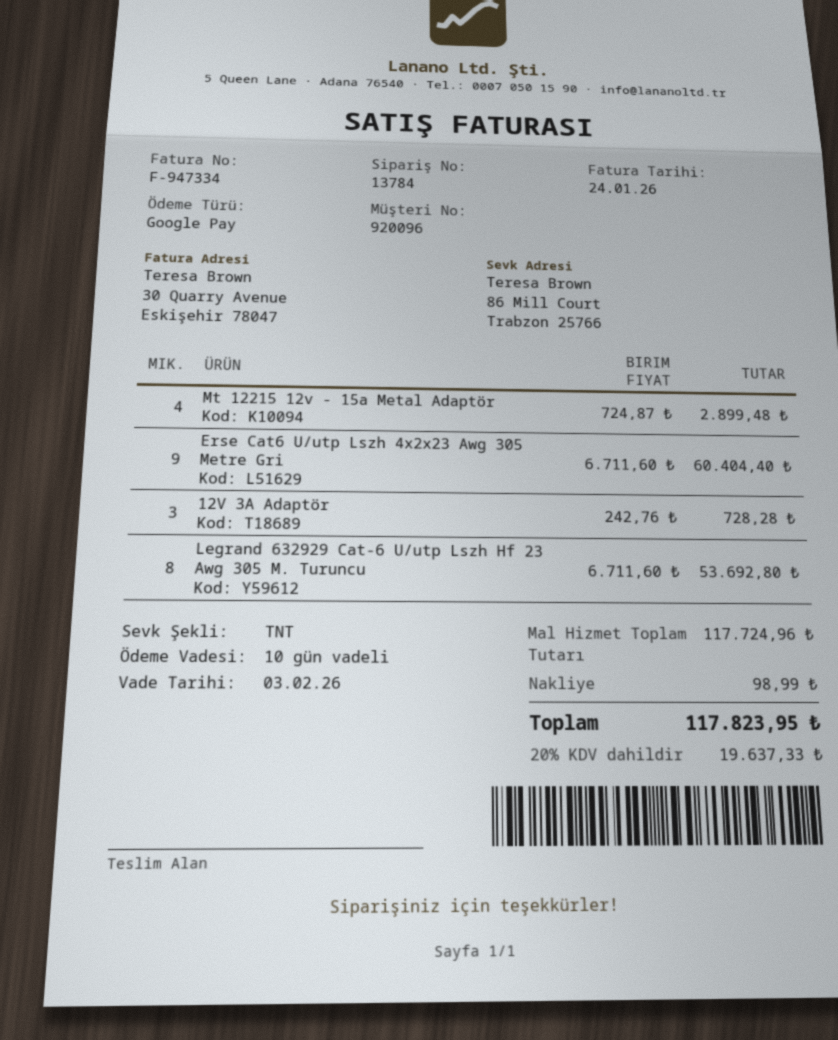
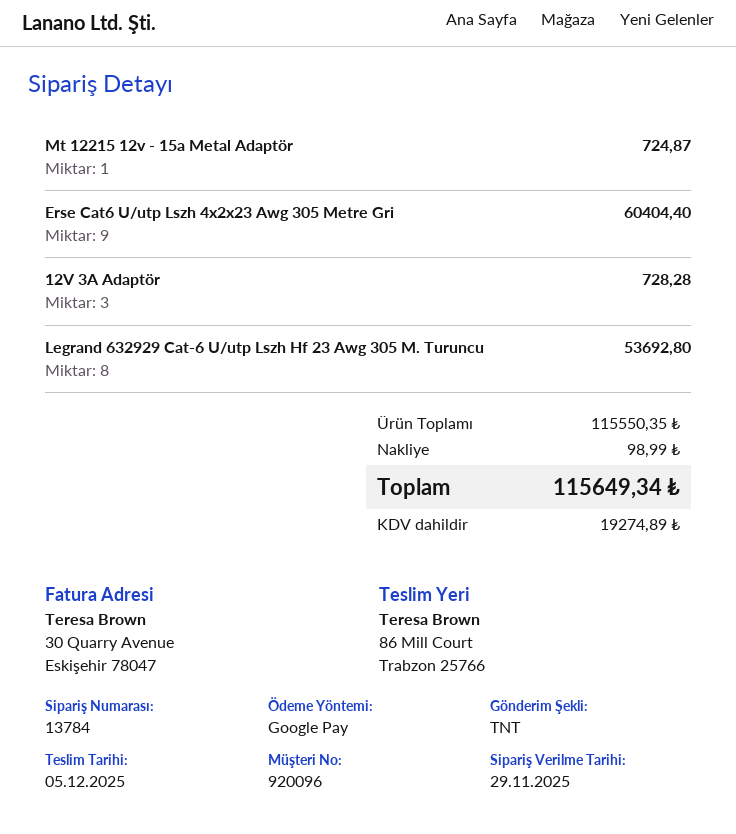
Mt 12215 12v - 15a Metal Adaptör: 4 for 2899.48 -> 1 for 724.87
subtotal: 117724.96 -> 115550.35
tax: 19637.33 -> 19274.89
total: 117823.95 -> 115649.34

